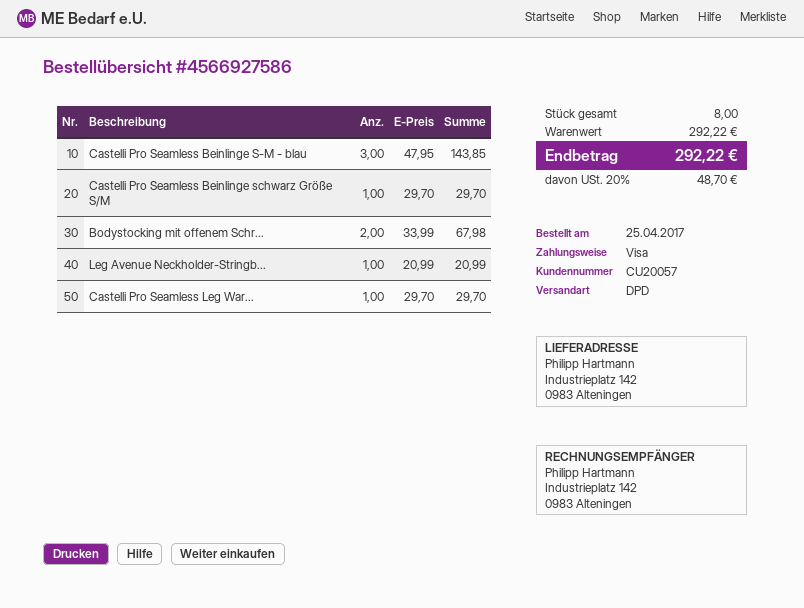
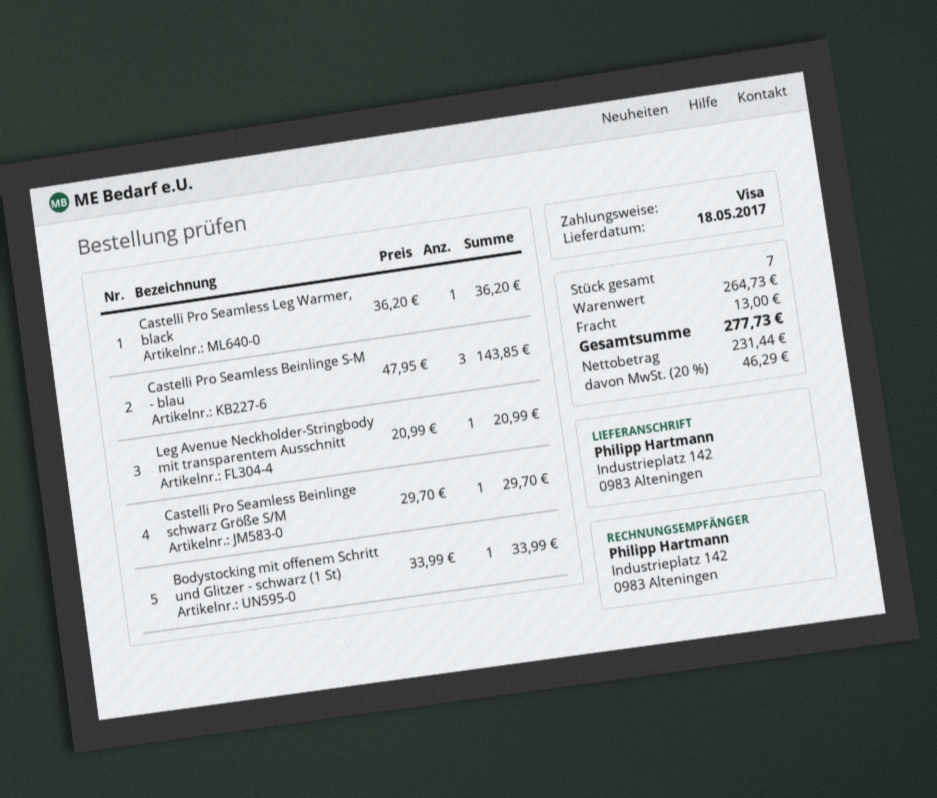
Bodystocking mit offenem Schr...: 2 x 33.99 = 67.98 -> 1 x 33.99 = 33.99
Castelli Pro Seamless Leg War...: 1 x 29.70 = 29.70 -> 1 x 36.20 = 36.20
total quantity: 8 -> 7
subtotal: 292.22 -> 264.73
shipping: none -> 13.00
tax: 20% = 48.70 -> 20% = 46.29
total: 292.22 -> 277.73

